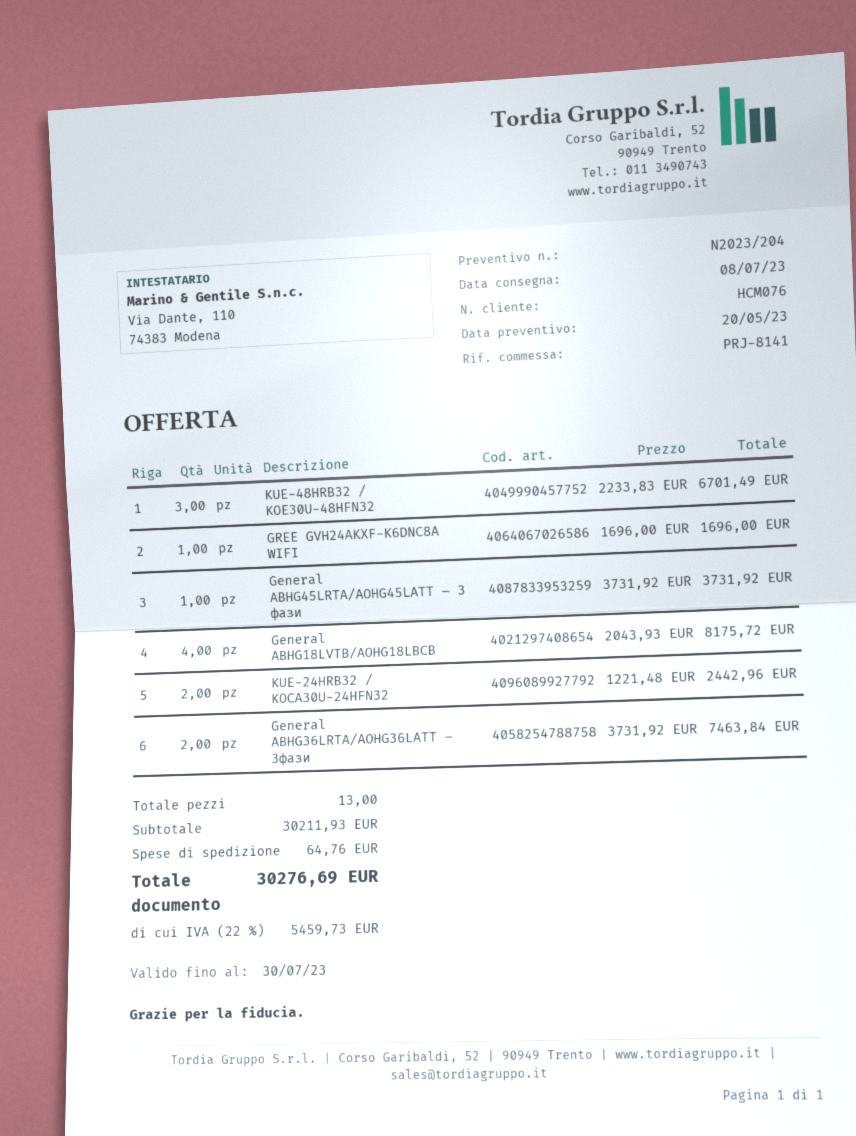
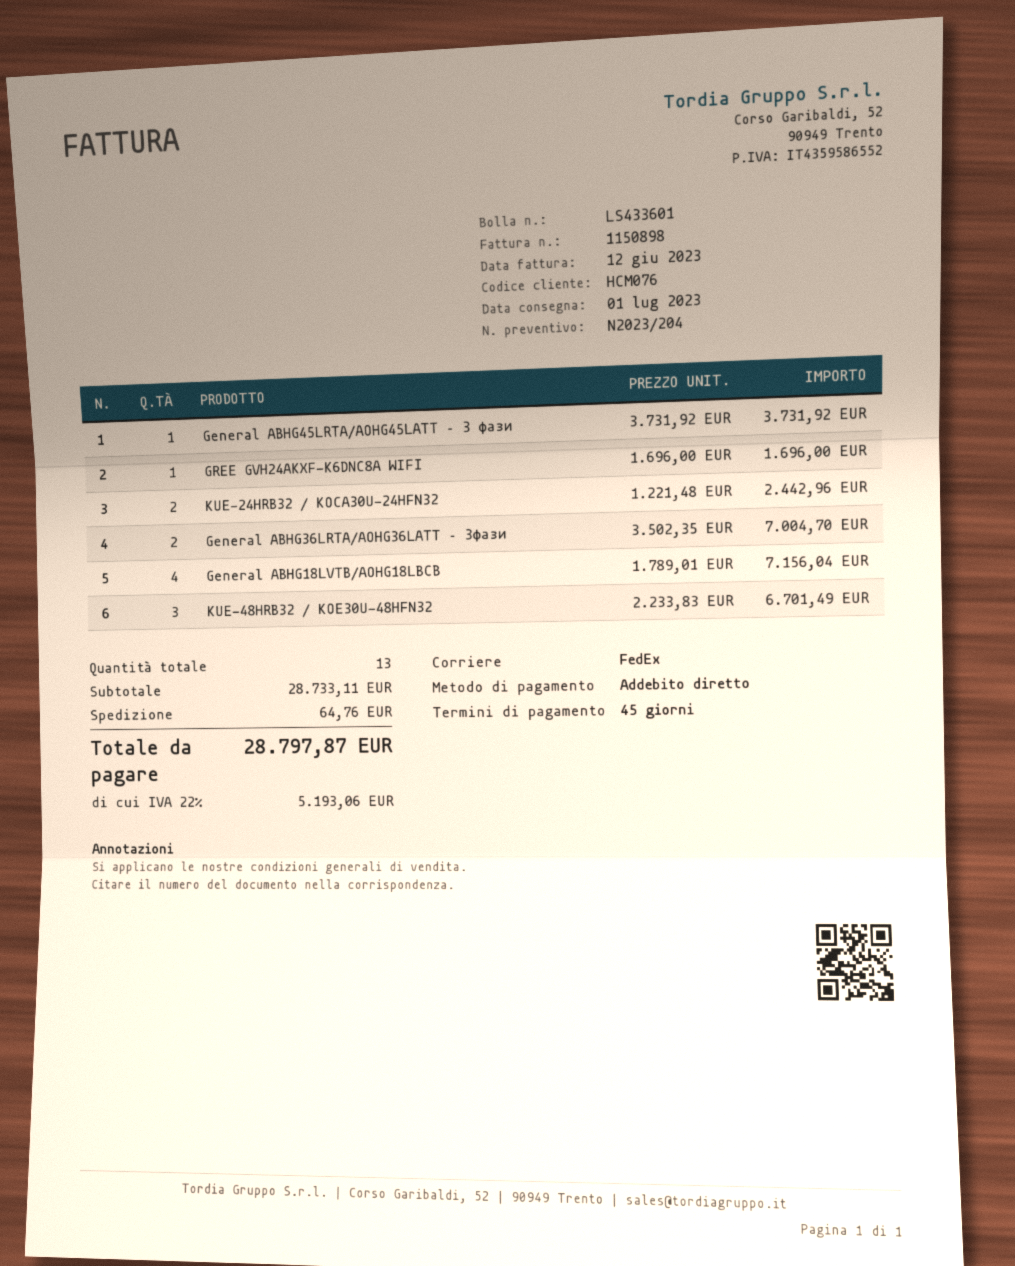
delivery date: 2023-07-08 -> 2023-07-01
General ABHG18LVTB/AOHG18LBCB: 4 x 2043.93 = 8175.72 -> 4 x 1789.01 = 7156.04
General ABHG36LRTA/AOHG36LATT – 3фази: 2 x 3731.92 = 7463.84 -> 2 x 3502.35 = 7004.70
subtotal: 30211.93 -> 28733.11
tax: 22% = 5459.73 -> 22% = 5193.06
total: 30276.69 -> 28797.87

